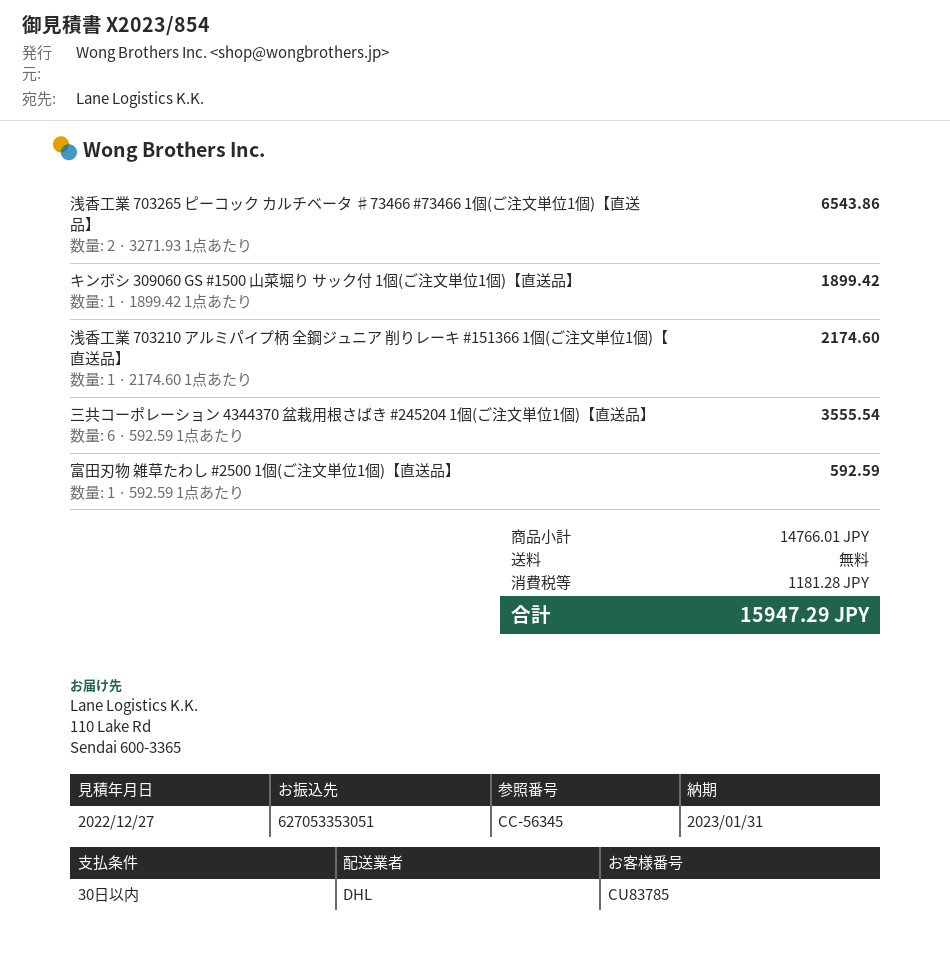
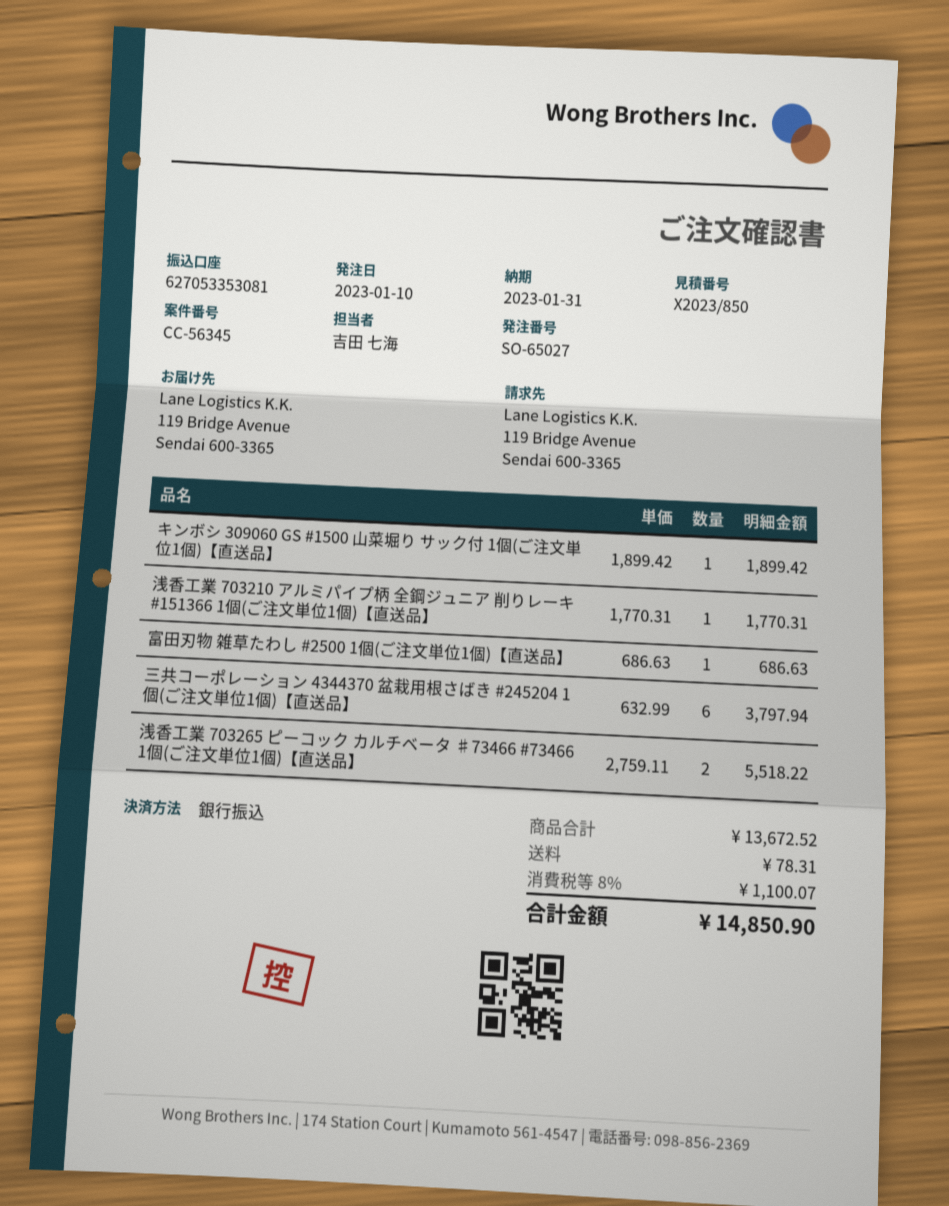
quote number: X2023/854 -> X2023/850
bank account: 627053353051 -> 627053353081
ship to: 110 Lake Rd, Sendai 600-3365 -> 119 Bridge Avenue, Sendai 600-3365
浅香工業 703265 ピーコック カルチベータ ♯73466 #73466 1個(ご注文単位1個)【直送品】: 2 x 3271.93 = 6543.86 -> 2 x 2759.11 = 5518.22
浅香工業 703210 アルミパイプ柄 全鋼ジュニア 削りレーキ #151366 1個(ご注文単位1個)【直送品】: 1 x 2174.60 = 2174.60 -> 1 x 1770.31 = 1770.31
三共コーポレーション 4344370 盆栽用根さばき #245204 1個(ご注文単位1個)【直送品】: 6 x 592.59 = 3555.54 -> 6 x 632.99 = 3797.94
富田刃物 雑草たわし #2500 1個(ご注文単位1個)【直送品】: 1 x 592.59 = 592.59 -> 1 x 686.63 = 686.63
subtotal: 14766.01 -> 13672.52
shipping: 0.00 -> 78.31
tax: 1181.28 -> 1100.07
total: 15947.29 -> 14850.90

